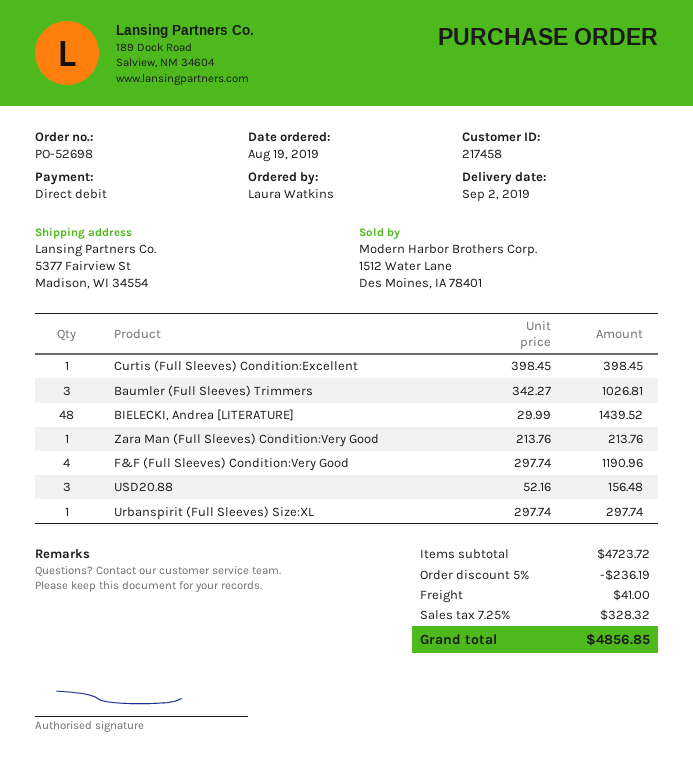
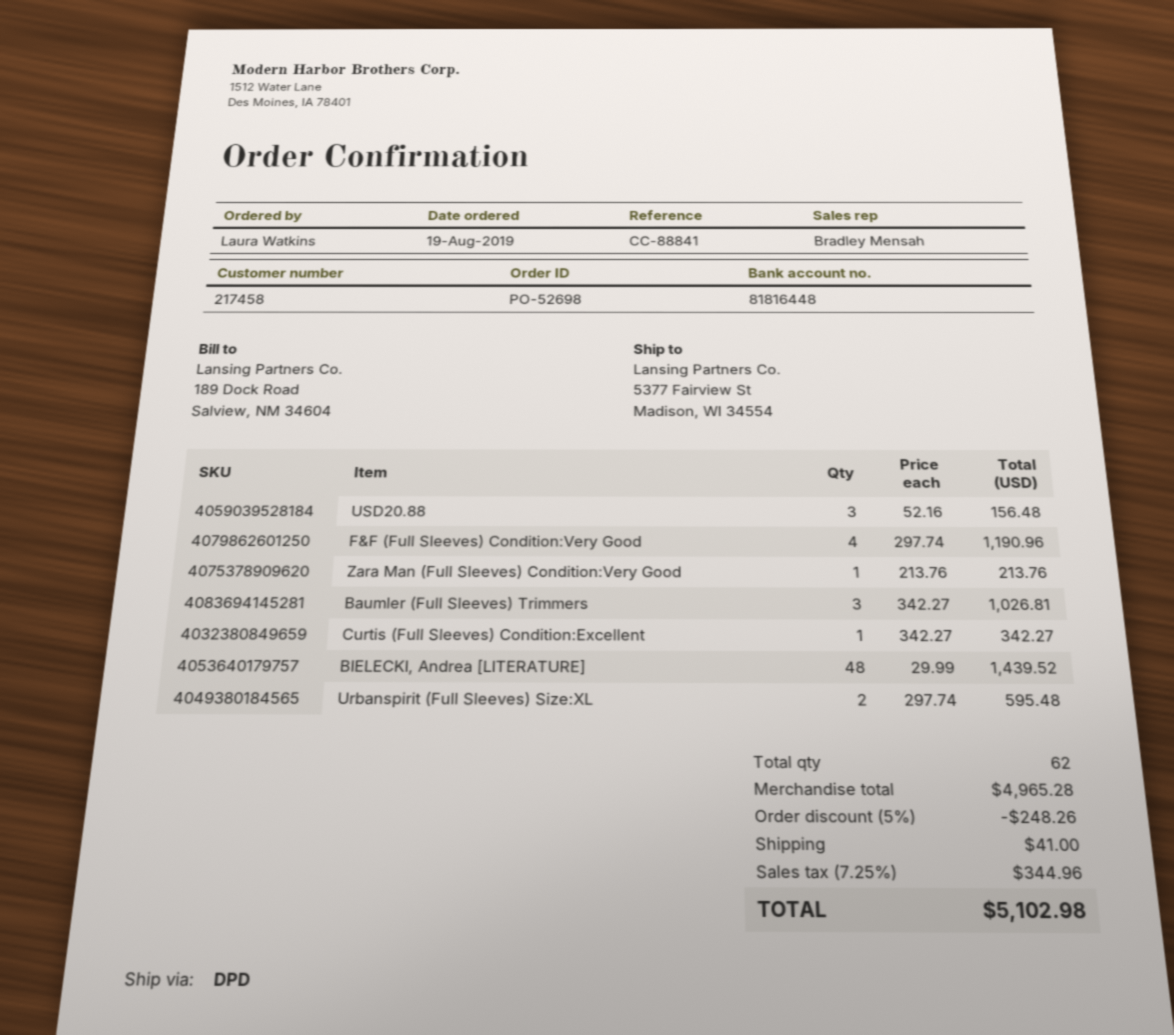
Curtis (Full Sleeves) Condition:Excellent: 1 x 398.45 = 398.45 -> 1 x 342.27 = 342.27
Urbanspirit (Full Sleeves) Size:XL: 1 x 297.74 = 297.74 -> 2 x 297.74 = 595.48
subtotal: 4723.72 -> 4965.28
discount: 5% = 236.19 -> 5% = 248.26
tax: 7.25% = 328.32 -> 7.25% = 344.96
total: 4856.85 -> 5102.98

